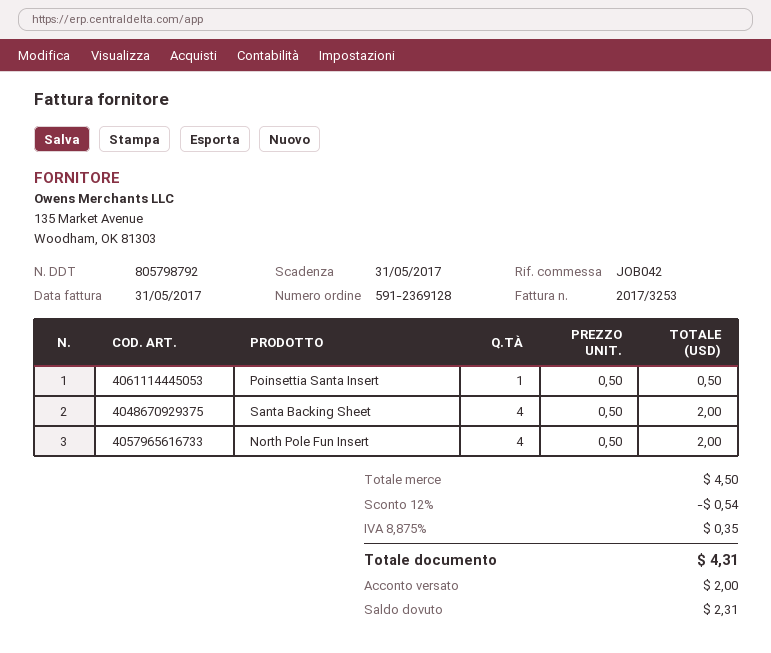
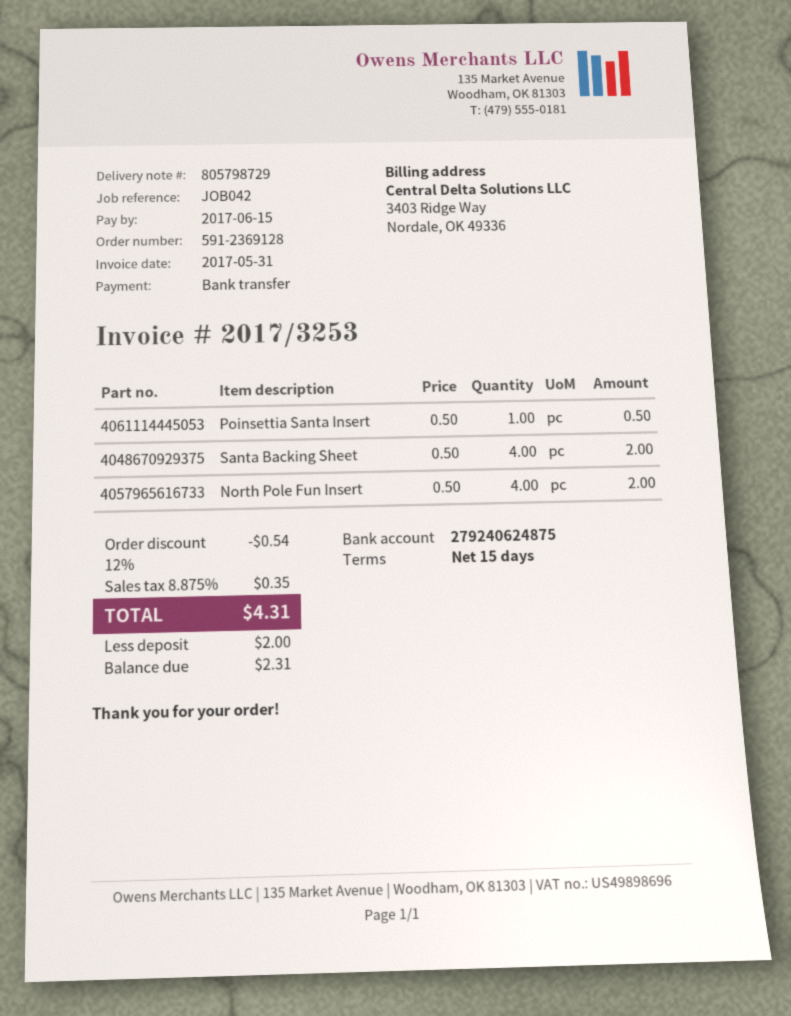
delivery note number: 805798792 -> 805798729
due date: 2017-05-31 -> 2017-06-15

